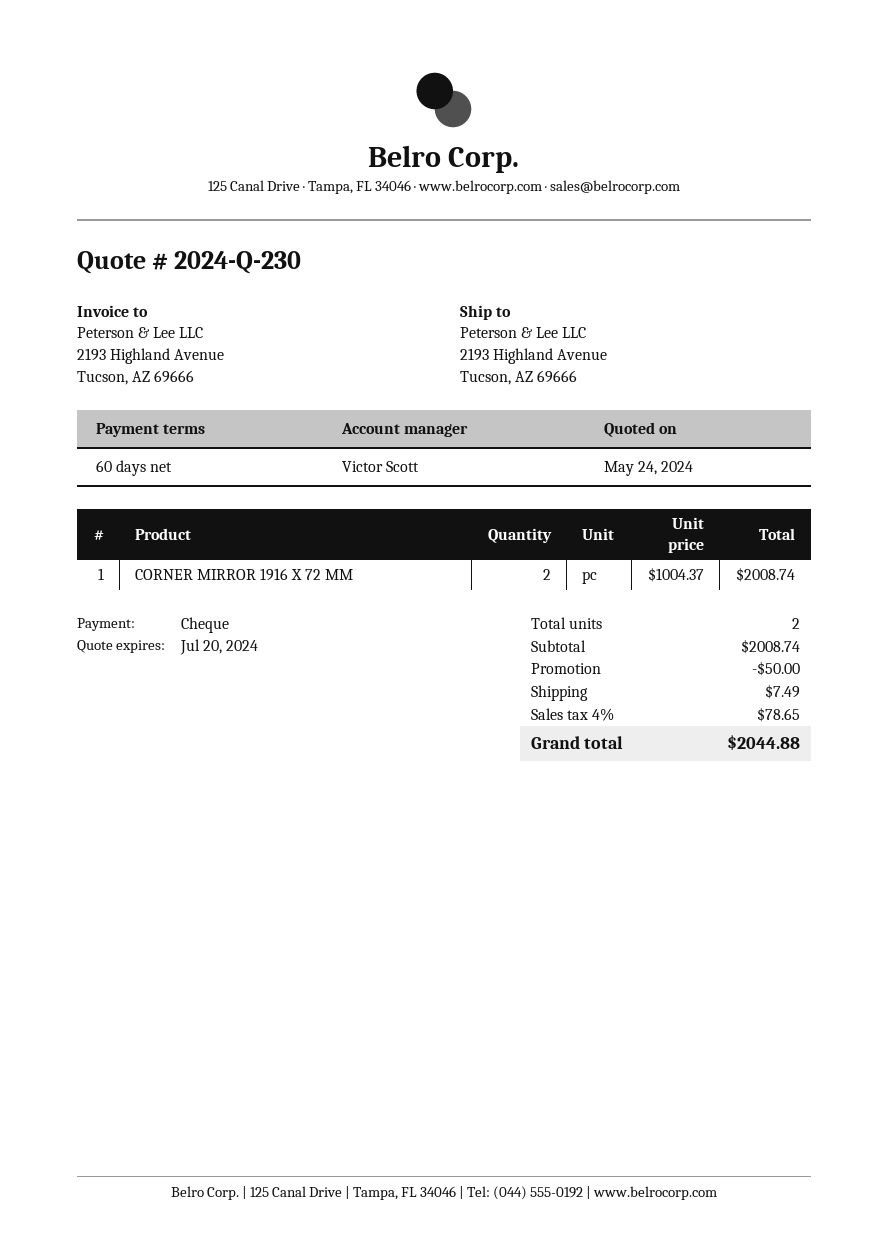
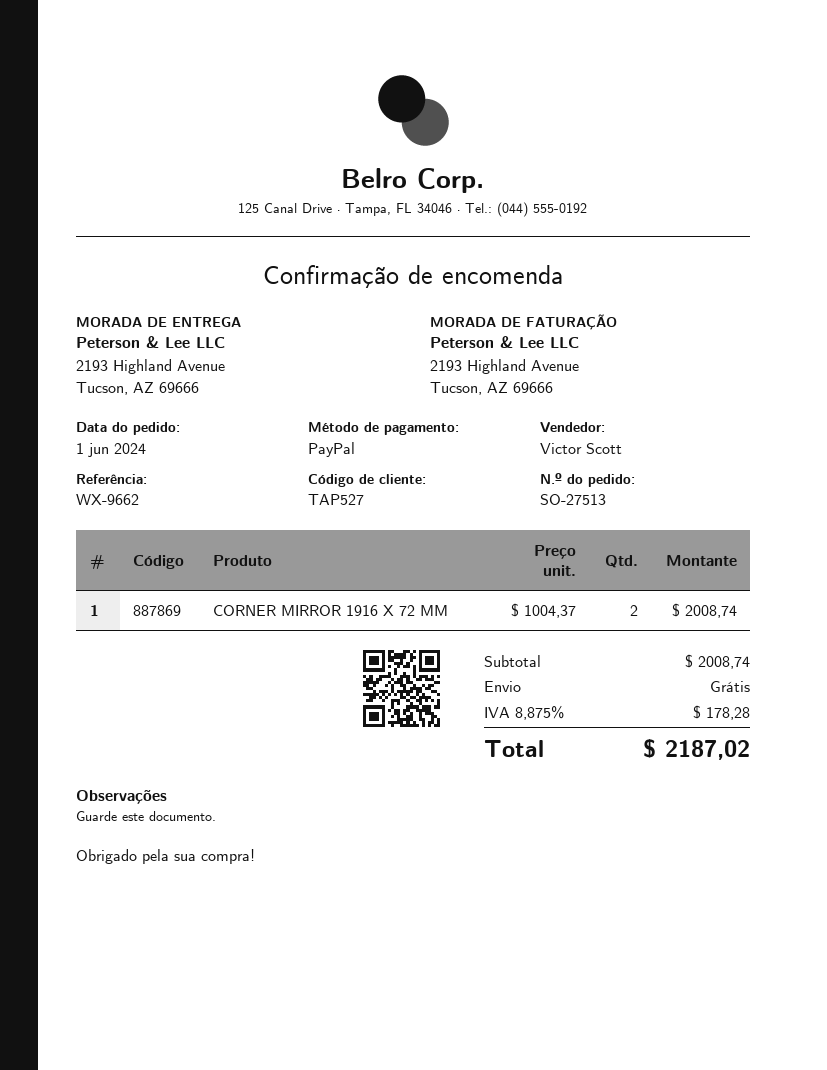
payment method: cheque -> PayPal
discount: 50.00 -> none
shipping: 7.49 -> 0.00
tax: 4% = 78.65 -> 8.875% = 178.28
total: 2044.88 -> 2187.02

